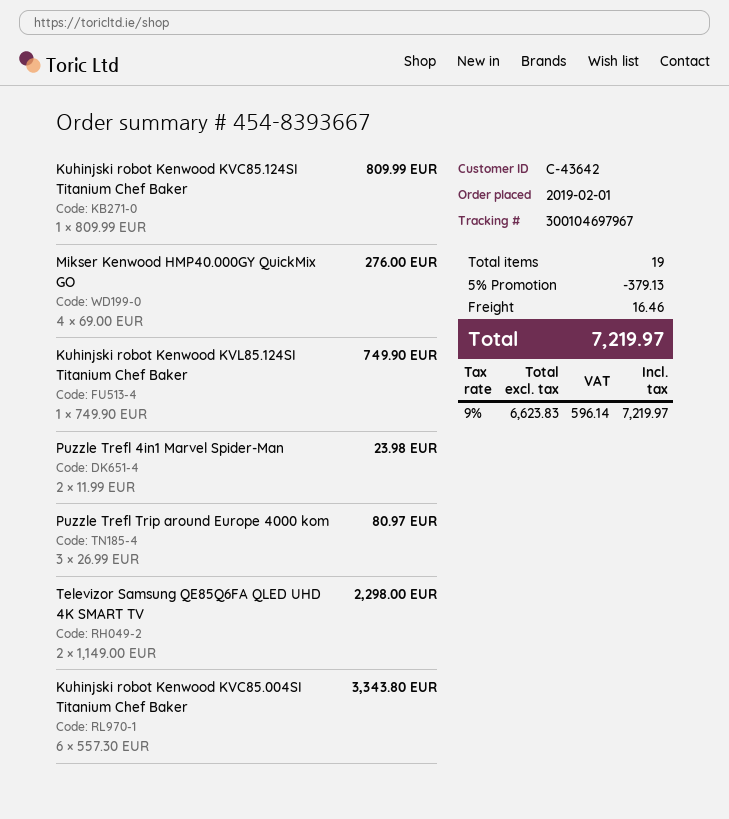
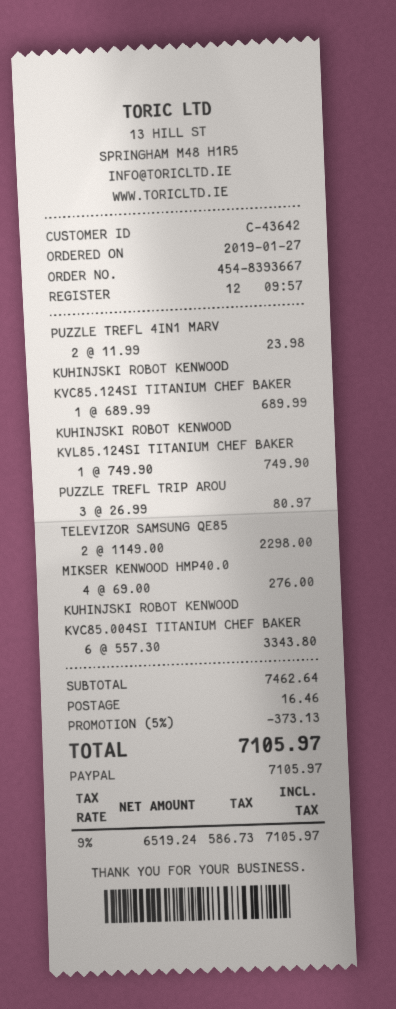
order date: 2019-02-01 -> 2019-01-27
Kuhinjski robot Kenwood KVC85.124SI Titanium Chef Baker: 1 x 809.99 = 809.99 -> 1 x 689.99 = 689.99
discount: 5% = 379.13 -> 5% = 373.13
net: 6623.83 -> 6519.24
tax: 9% = 596.14 -> 9% = 586.73
total: 7219.97 -> 7105.97

